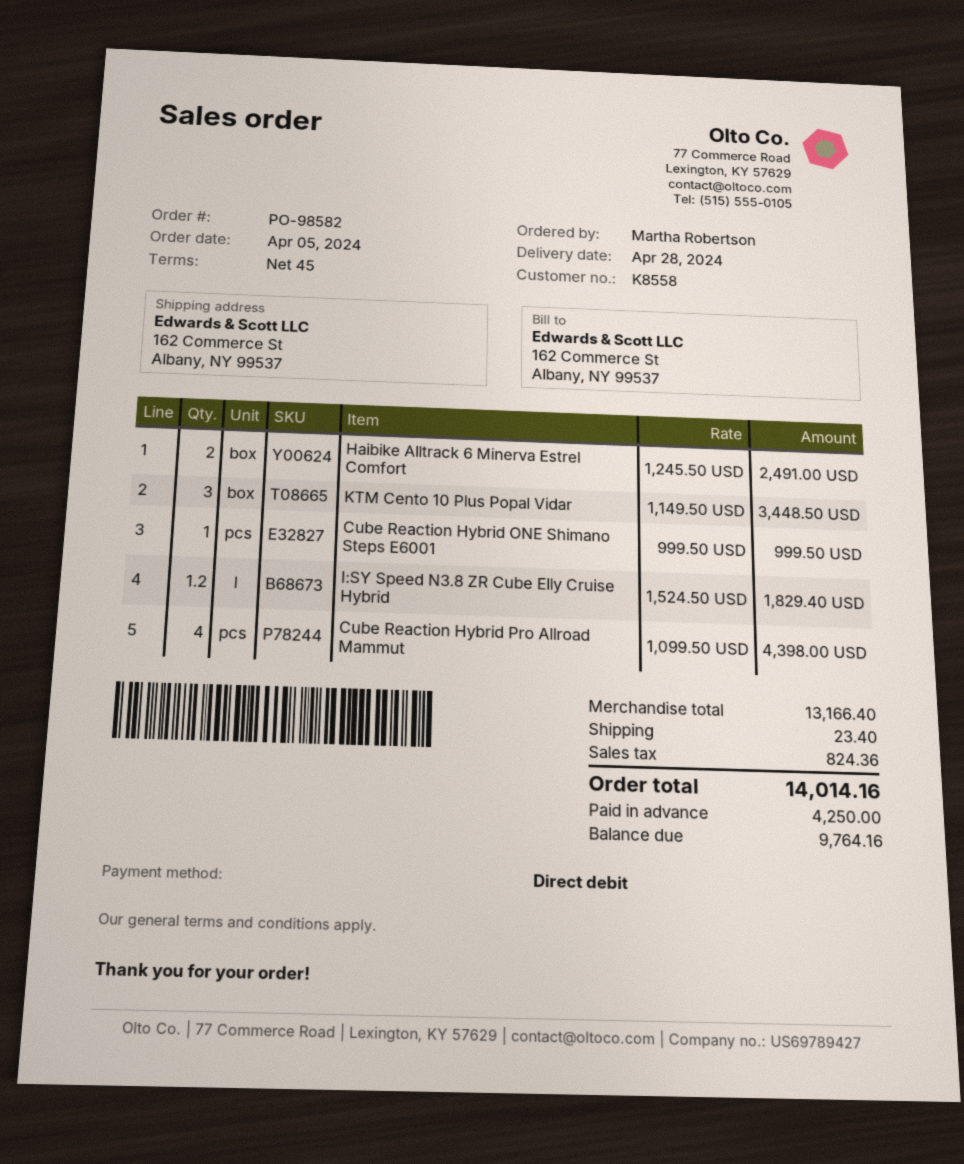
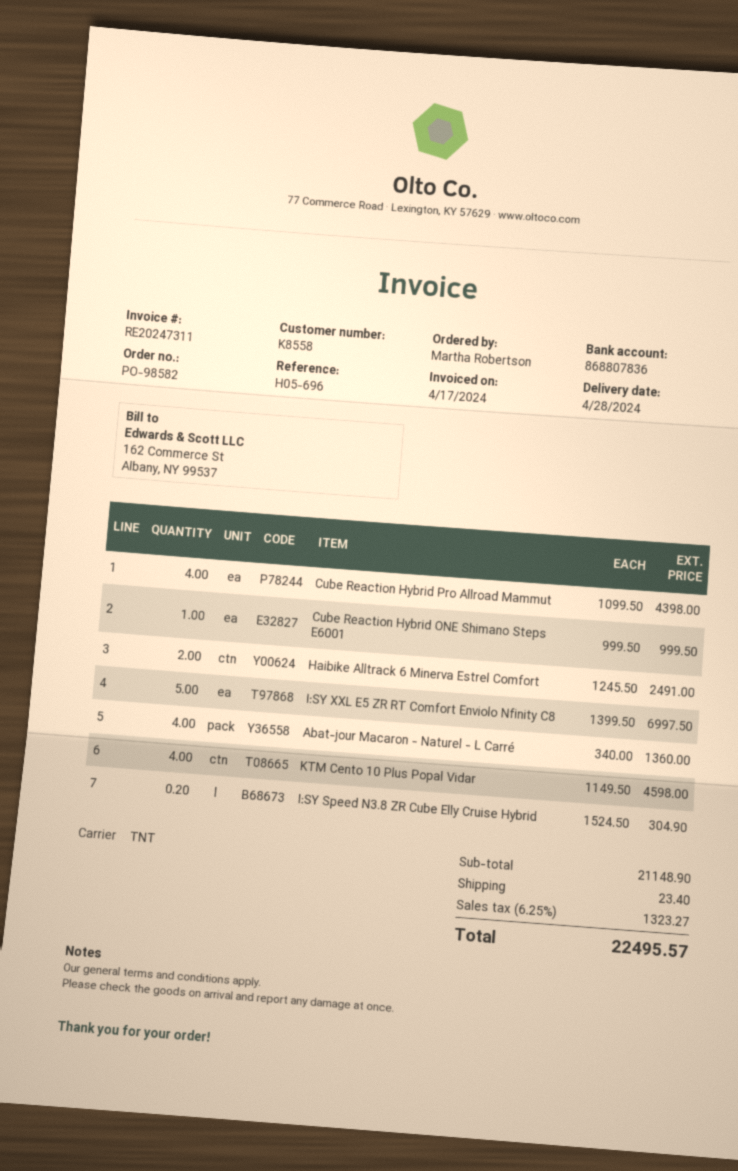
KTM Cento 10 Plus Popal Vidar: 3 x 1149.50 = 3448.50 -> 4 x 1149.50 = 4598.00
I:SY Speed N3.8 ZR Cube Elly Cruise Hybrid: 1.2 x 1524.50 = 1829.40 -> 0.2 x 1524.50 = 304.90
I:SY XXL E5 ZR RT Comfort Enviolo Nfinity C8: none -> 5 x 1399.50 = 6997.50
Abat-jour Macaron - Naturel - L Carré: none -> 4 x 340.00 = 1360.00
subtotal: 13166.40 -> 21148.90
tax: 824.36 -> 1323.27
total: 14014.16 -> 22495.57

